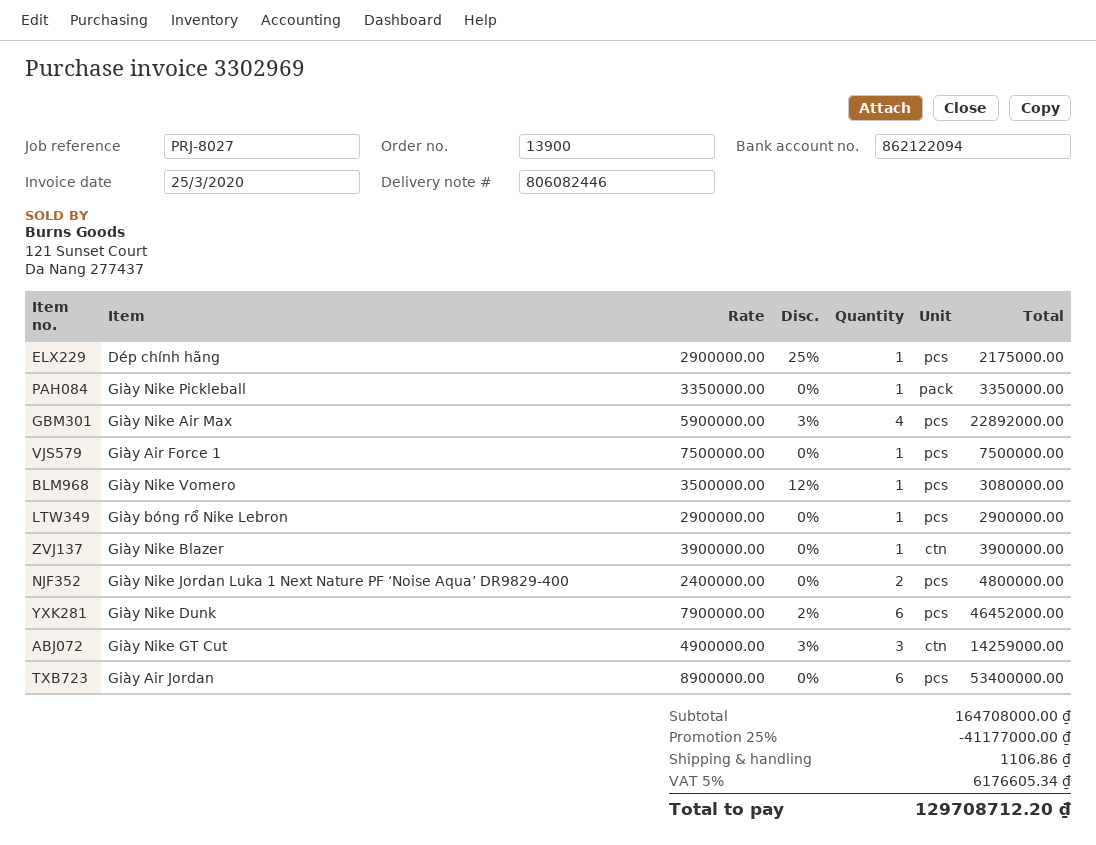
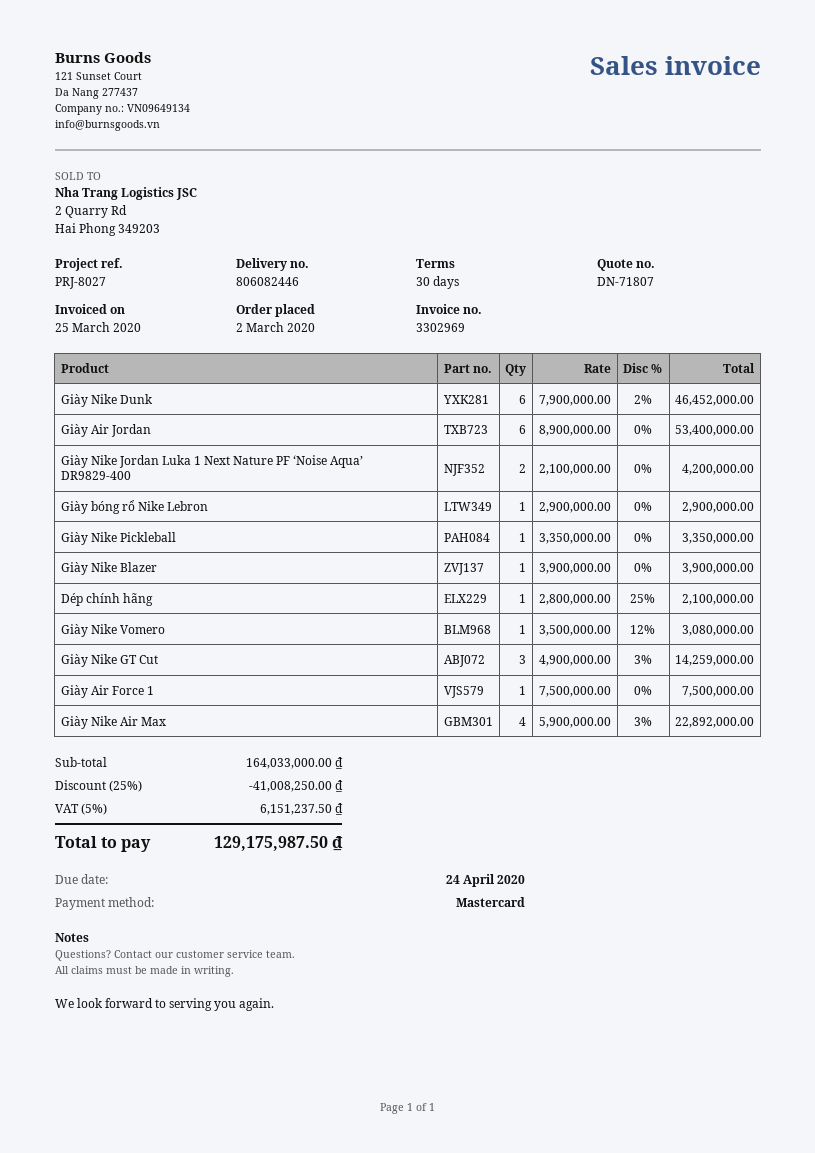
Dép chính hãng: 1 x 2900000.00 - 25% = 2175000.00 -> 1 x 2800000.00 - 25% = 2100000.00
Giày Nike Jordan Luka 1 Next Nature PF ‘Noise Aqua’ DR9829-400: 2 x 2400000.00 = 4800000.00 -> 2 x 2100000.00 = 4200000.00
subtotal: 164708000.00 -> 164033000.00
discount: 25% = 41177000.00 -> 25% = 41008250.00
shipping: 1106.86 -> none
tax: 5% = 6176605.34 -> 5% = 6151237.50
total: 129708712.20 -> 129175987.50

